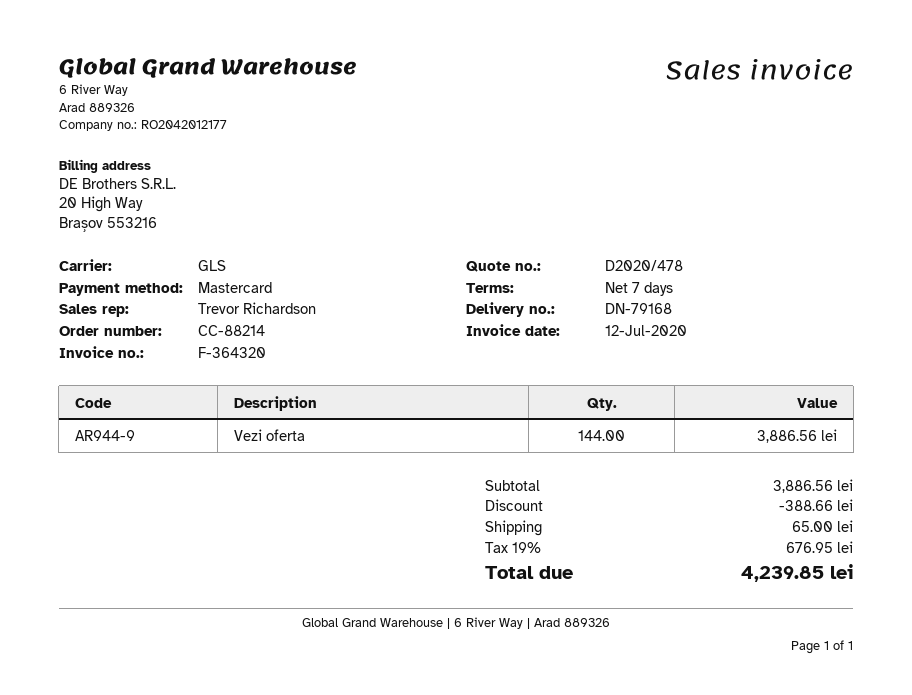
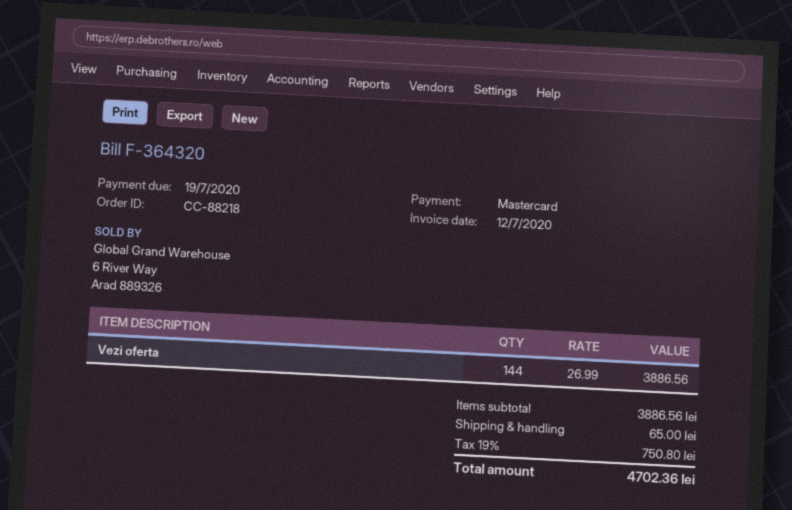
order number: CC-88214 -> CC-88218
discount: 388.66 -> none
tax: 19% = 676.95 -> 19% = 750.80
total: 4239.85 -> 4702.36

